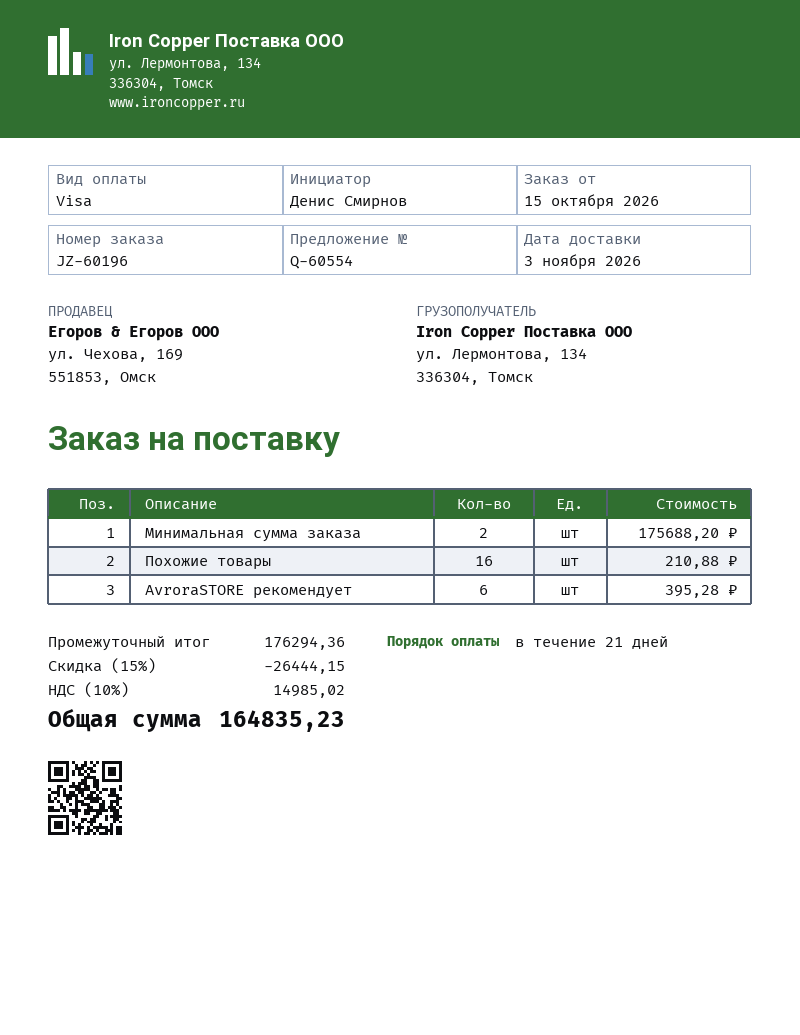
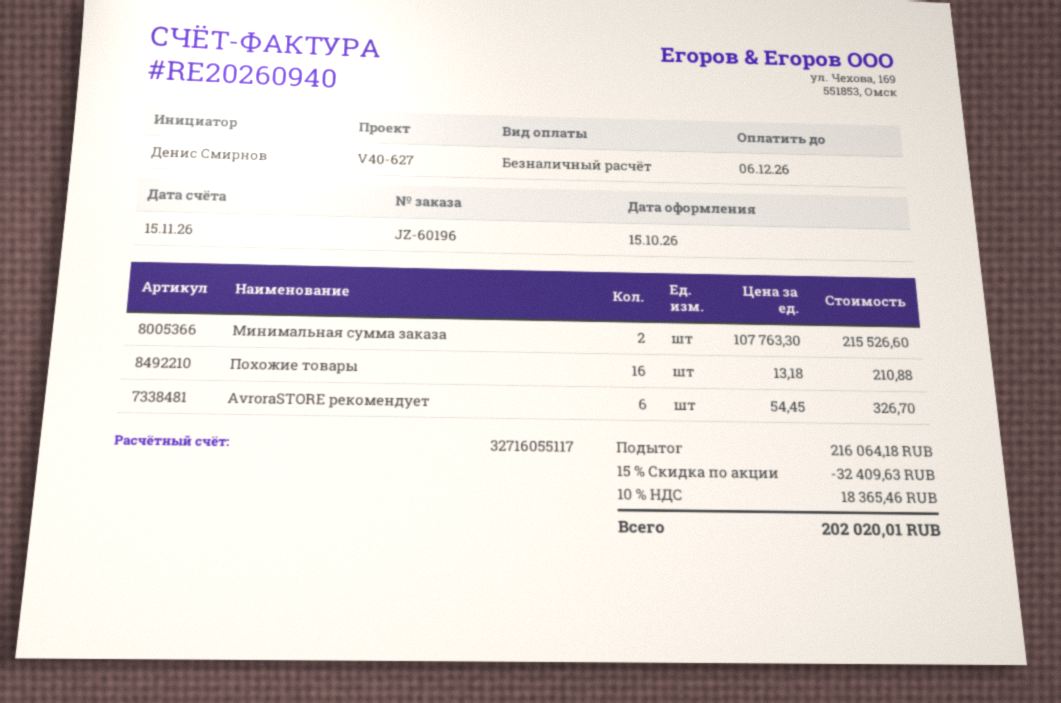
payment method: Visa -> bank transfer
Минимальная сумма заказа: 2 for 175688.20 -> 2 for 215526.60
AvroraSTORE рекомендует: 6 for 395.28 -> 6 for 326.70
subtotal: 176294.36 -> 216064.18
discount: 15% = 26444.15 -> 15% = 32409.63
tax: 10% = 14985.02 -> 10% = 18365.46
total: 164835.23 -> 202020.01

